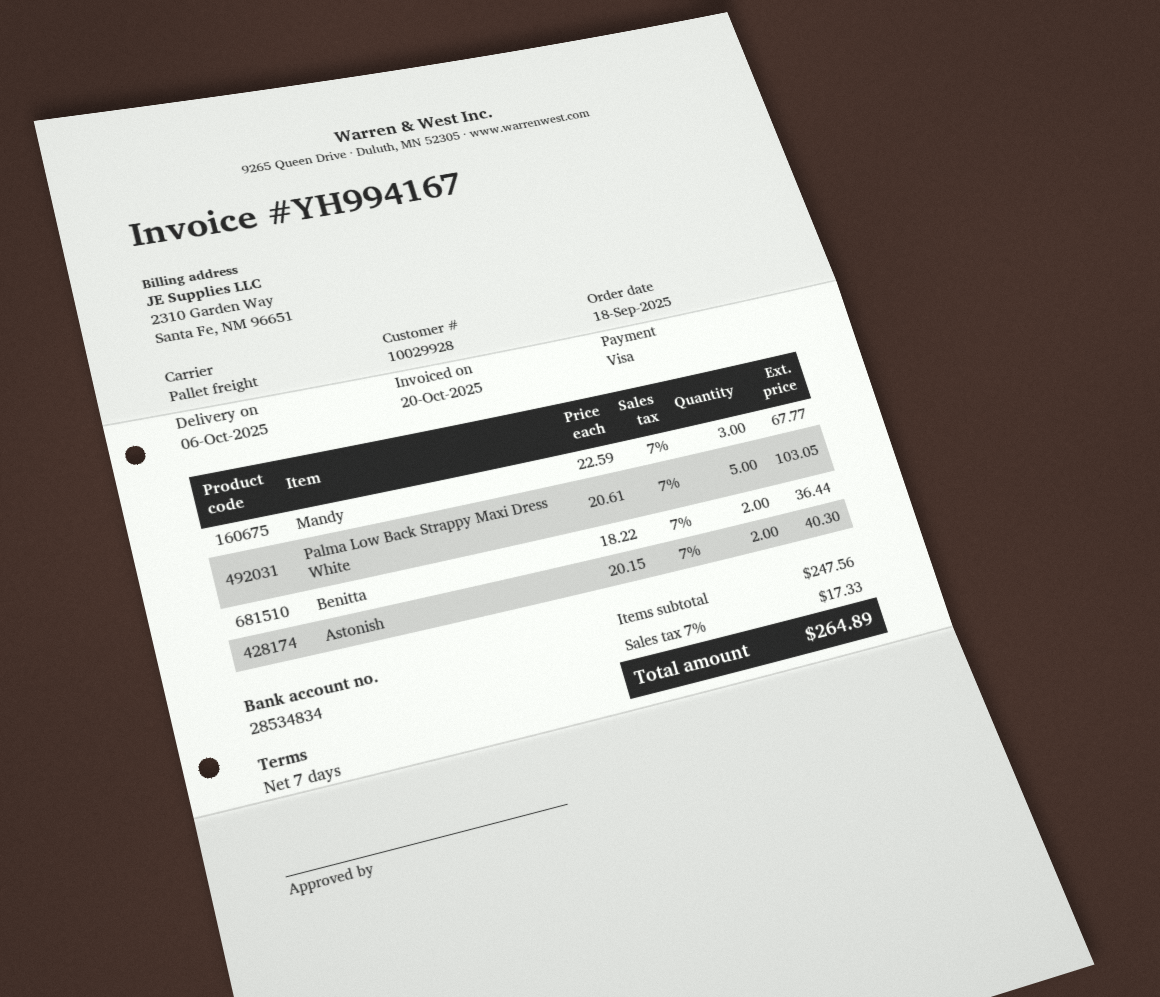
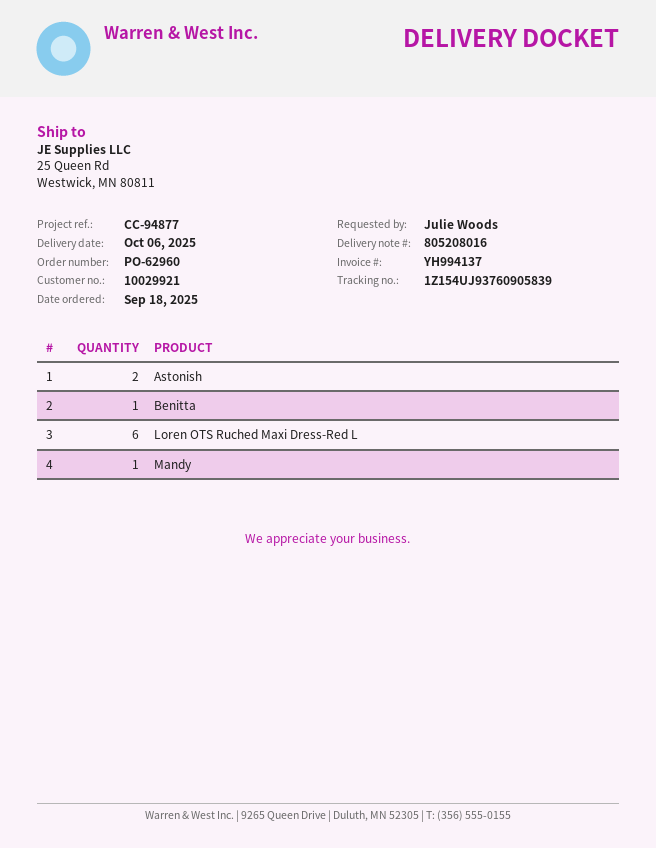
invoice number: YH994167 -> YH994137
customer number: 10029928 -> 10029921
Mandy: 3 -> 1
Palma Low Back Strappy Maxi Dress White: 5 -> none
Benitta: 2 -> 1
Loren OTS Ruched Maxi Dress-Red L: none -> 6

